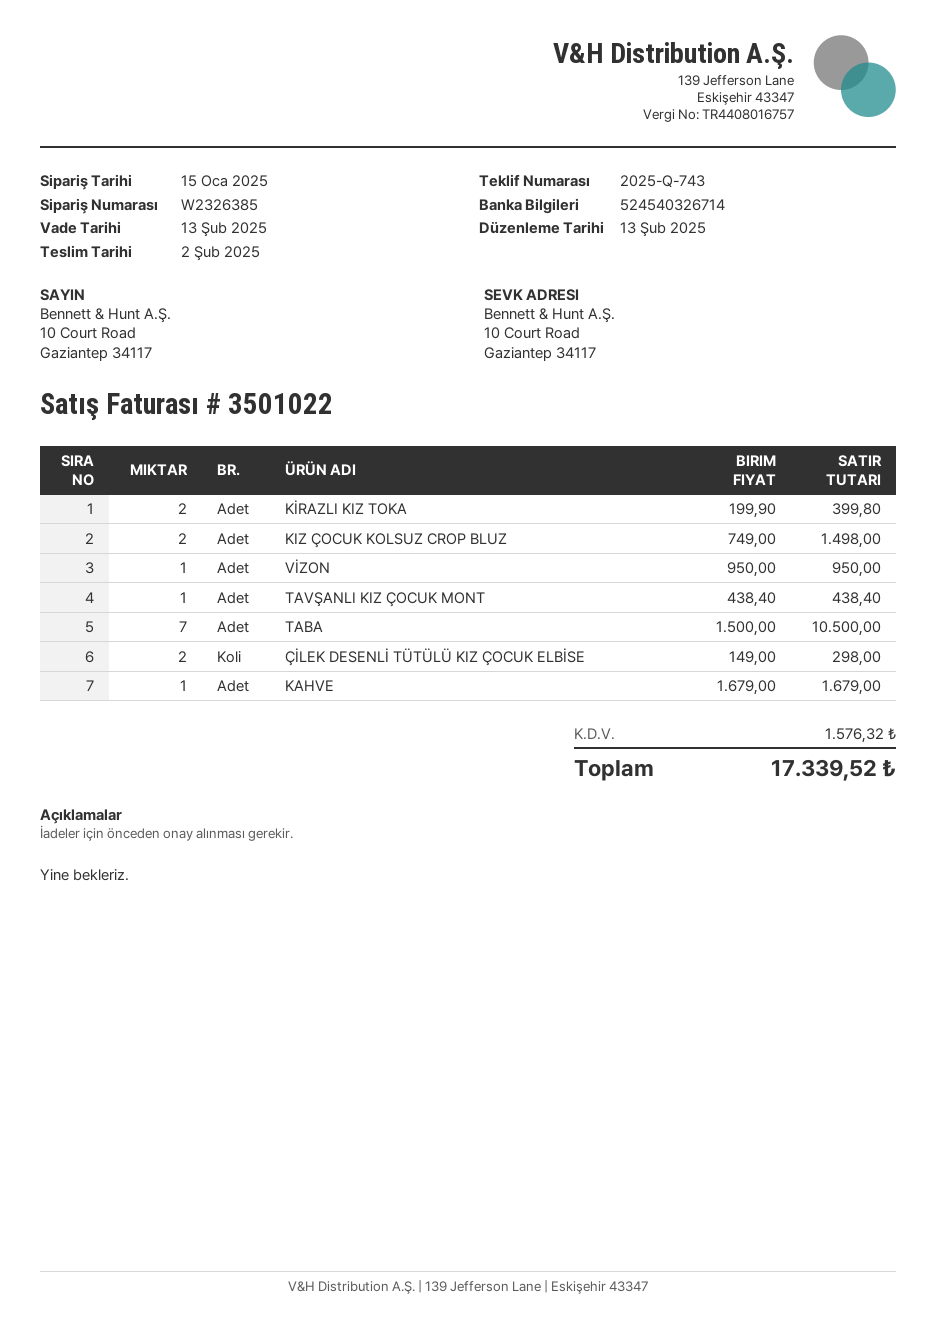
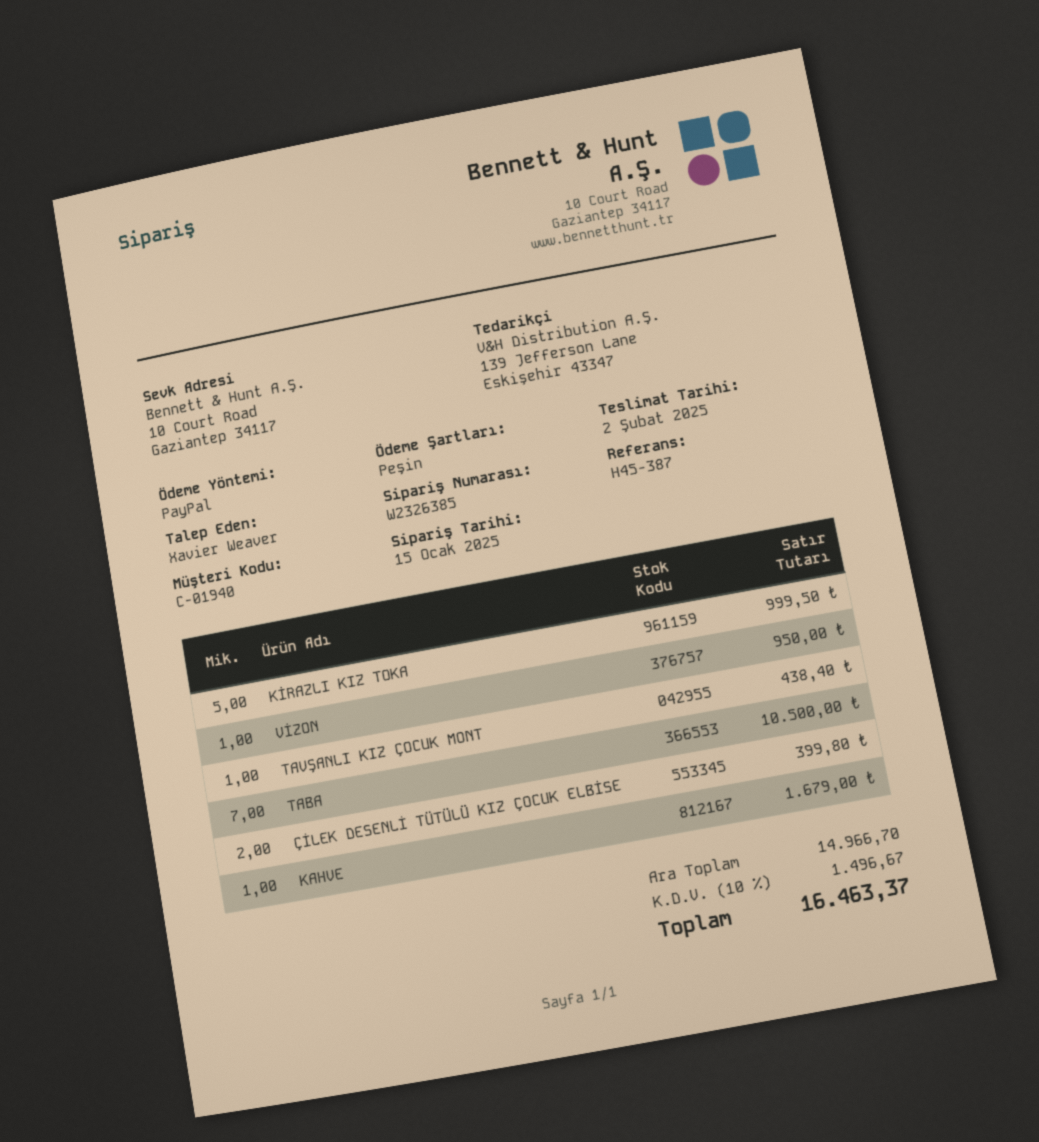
KİRAZLI KIZ TOKA: 2 for 399.80 -> 5 for 999.50
KIZ ÇOCUK KOLSUZ CROP BLUZ: 2 for 1498.00 -> none
ÇİLEK DESENLİ TÜTÜLÜ KIZ ÇOCUK ELBİSE: 2 for 298.00 -> 2 for 399.80
tax: 1576.32 -> 1496.67
total: 17339.52 -> 16463.37

